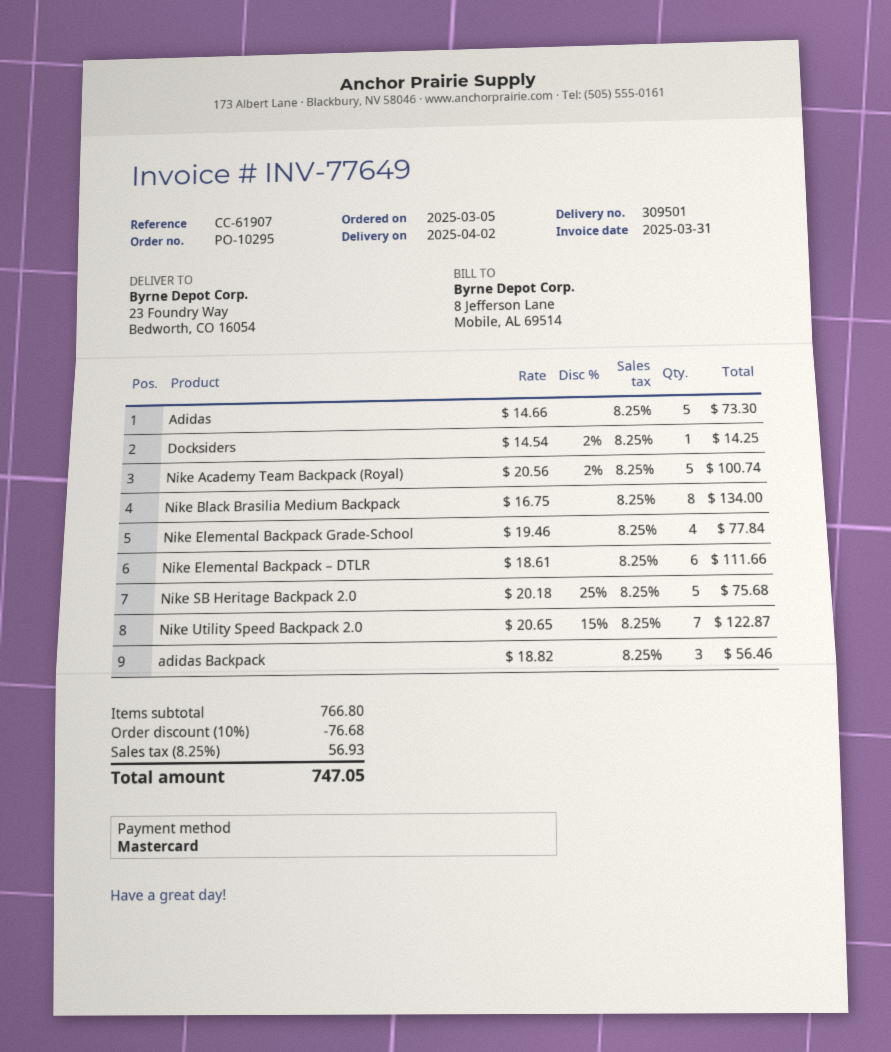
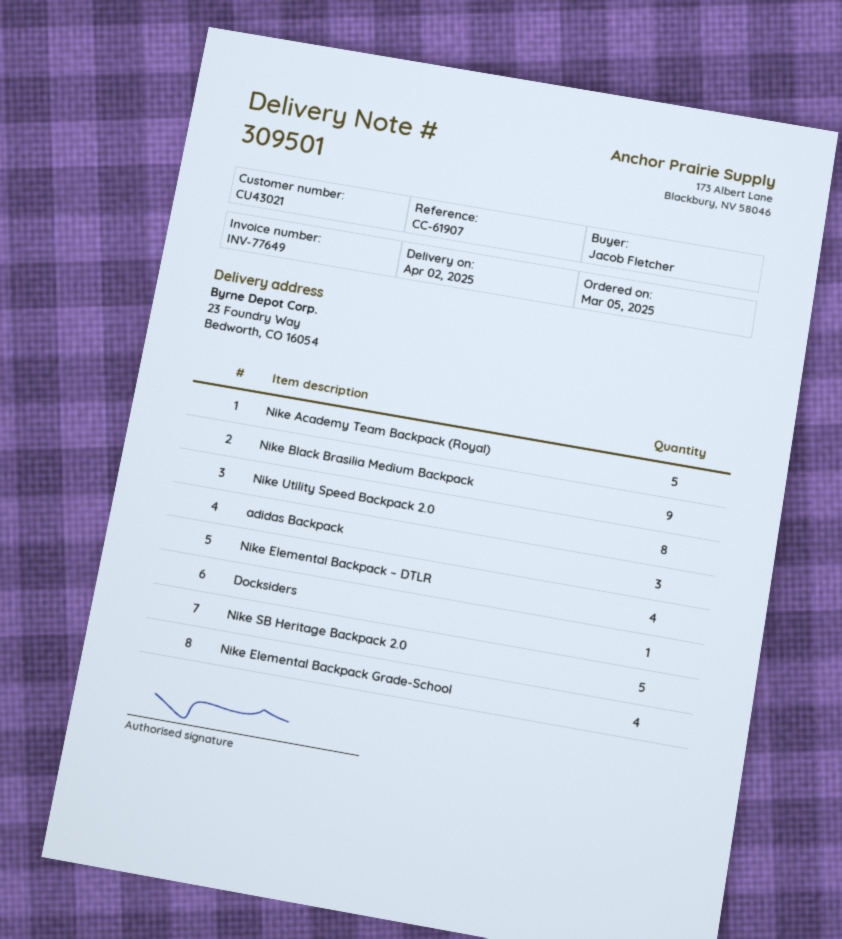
Adidas: 5 -> none
Nike Black Brasilia Medium Backpack: 8 -> 9
Nike Elemental Backpack – DTLR: 6 -> 4
Nike Utility Speed Backpack 2.0: 7 -> 8

